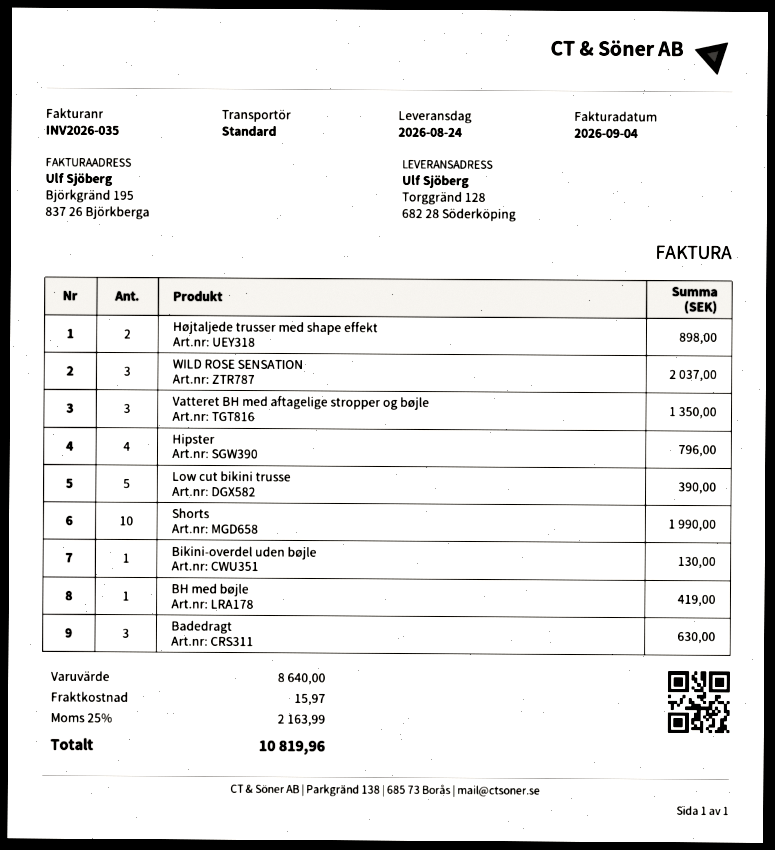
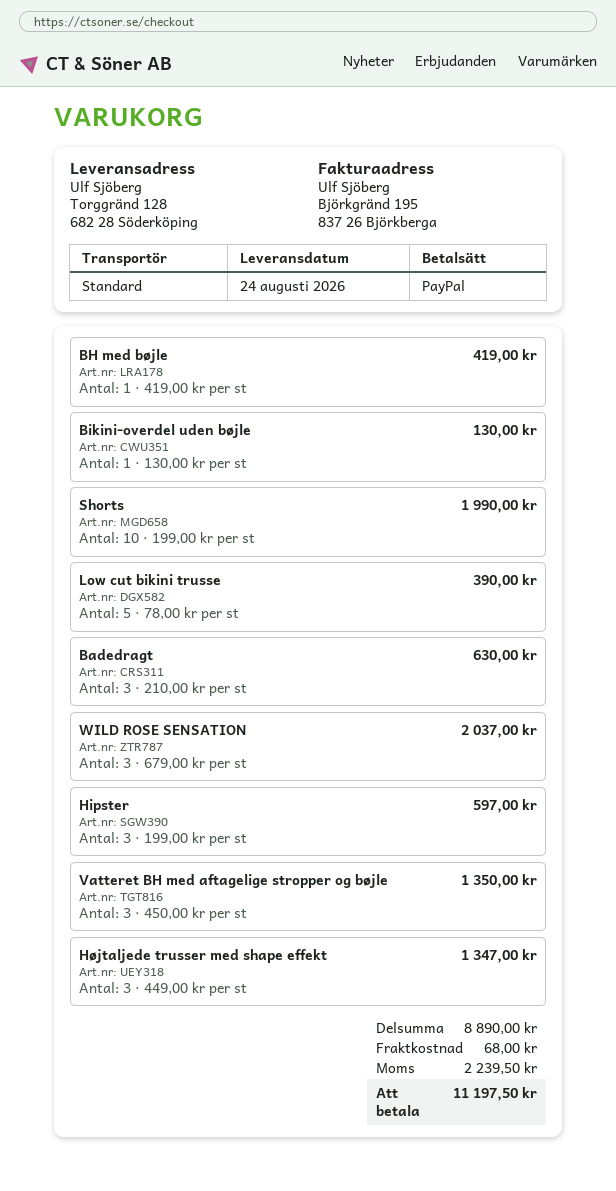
Højtaljede trusser med shape effekt: 2 for 898.00 -> 3 for 1347.00
Hipster: 4 for 796.00 -> 3 for 597.00
subtotal: 8640.00 -> 8890.00
shipping: 15.97 -> 68.00
tax: 2163.99 -> 2239.50
total: 10819.96 -> 11197.50

